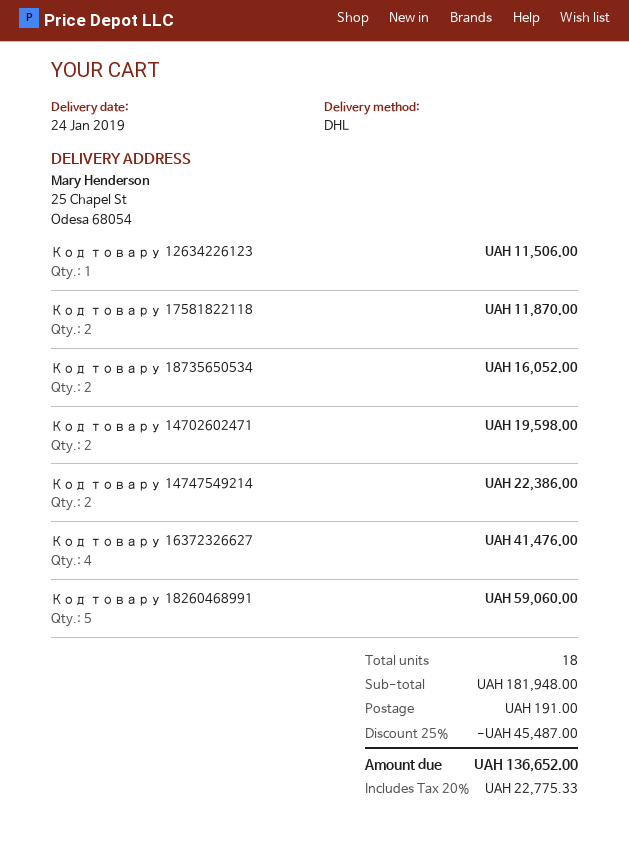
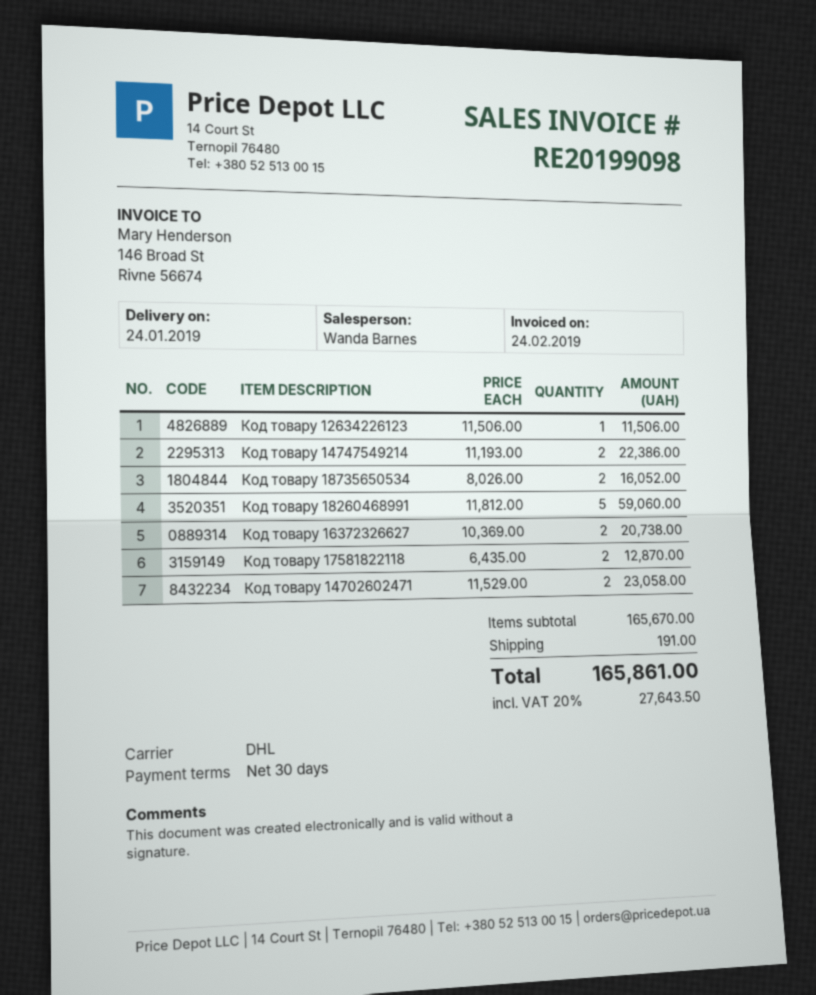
Код товару 17581822118: 2 for 11870.00 -> 2 for 12870.00
Код товару 14702602471: 2 for 19598.00 -> 2 for 23058.00
Код товару 16372326627: 4 for 41476.00 -> 2 for 20738.00
subtotal: 181948.00 -> 165670.00
discount: 25% = 45487.00 -> none
tax: 20% = 22775.33 -> 20% = 27643.50
total: 136652.00 -> 165861.00

